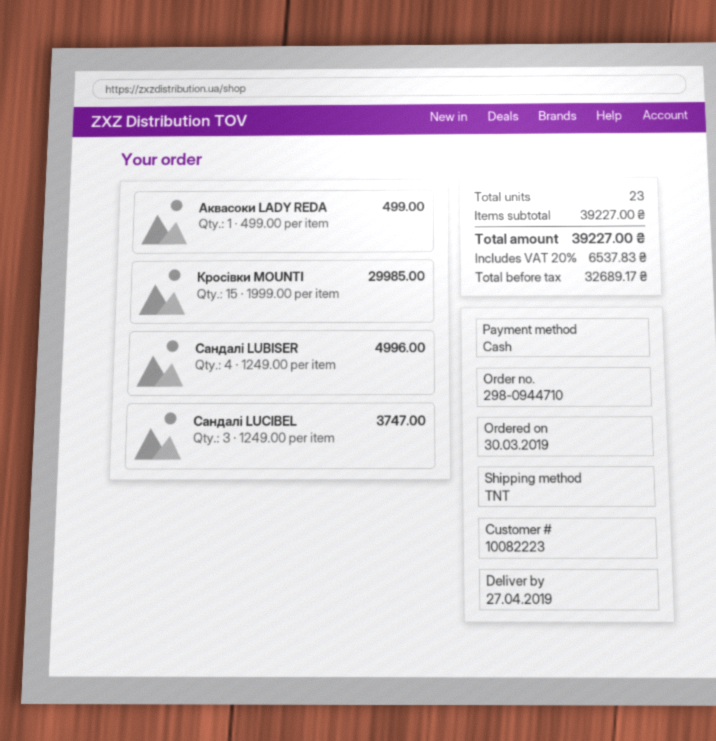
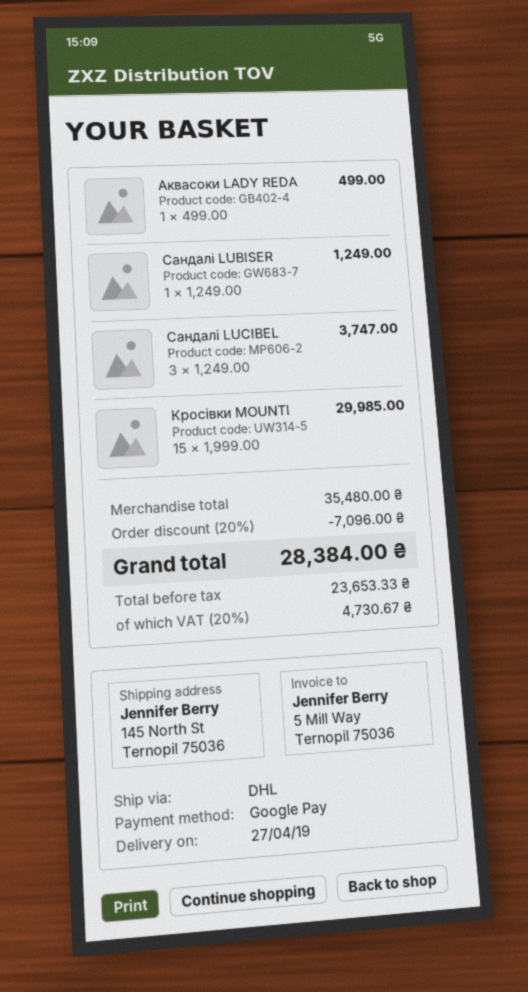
payment method: cash -> Google Pay
shipping method: TNT -> DHL
Сандалі LUBISER: 4 x 1249.00 = 4996.00 -> 1 x 1249.00 = 1249.00
subtotal: 39227.00 -> 35480.00
discount: none -> 20% = 7096.00
net: 32689.17 -> 23653.33
tax: 20% = 6537.83 -> 20% = 4730.67
total: 39227.00 -> 28384.00

